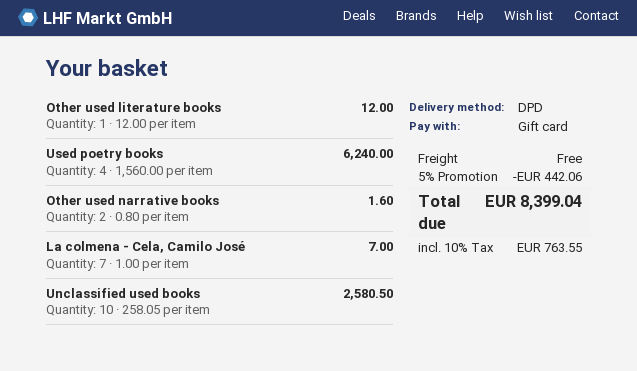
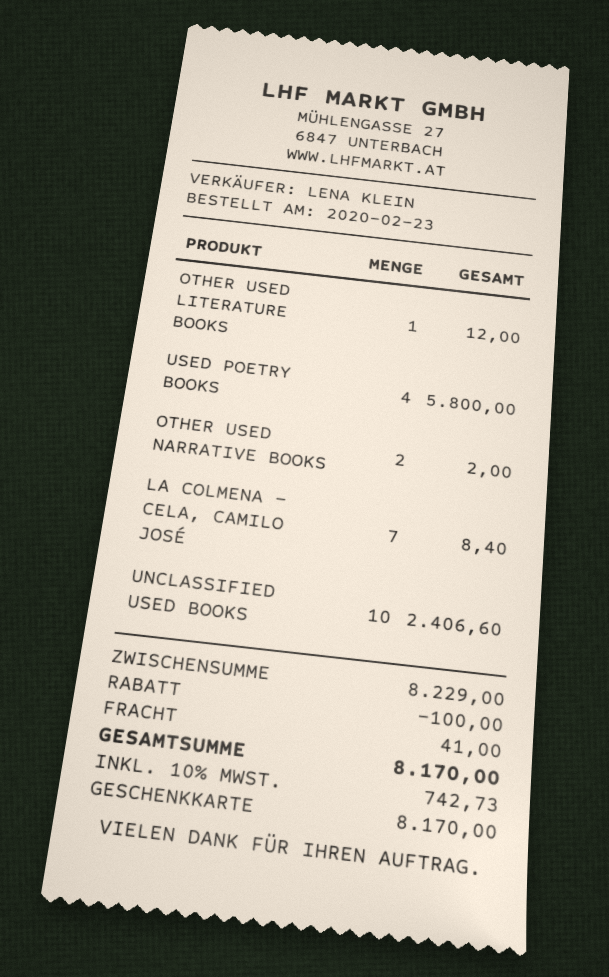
Used poetry books: 4 for 6240.00 -> 4 for 5800.00
Other used narrative books: 2 for 1.60 -> 2 for 2.00
La colmena - Cela, Camilo José: 7 for 7.00 -> 7 for 8.40
Unclassified used books: 10 for 2580.50 -> 10 for 2406.60
discount: 442.06 -> 100.00
shipping: 0.00 -> 41.00
tax: 10% = 763.55 -> 10% = 742.73
total: 8399.04 -> 8170.00

